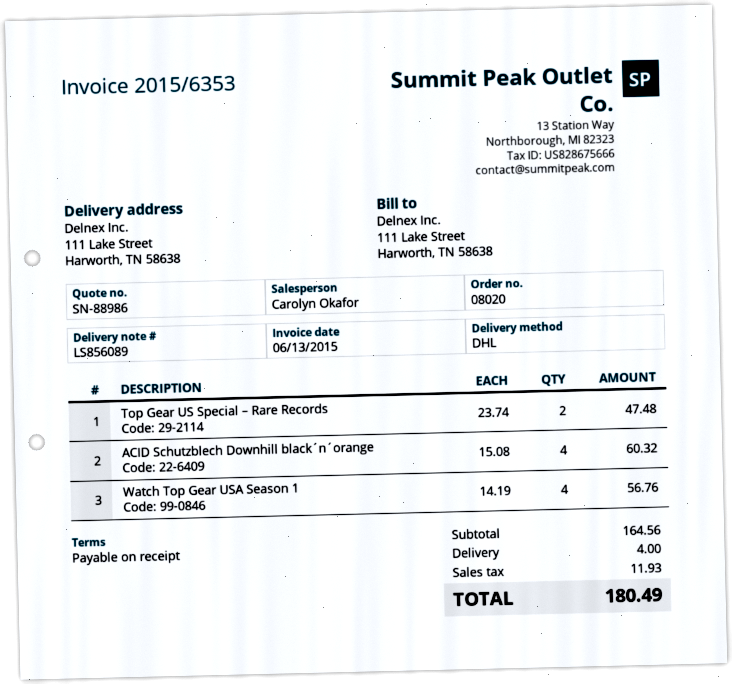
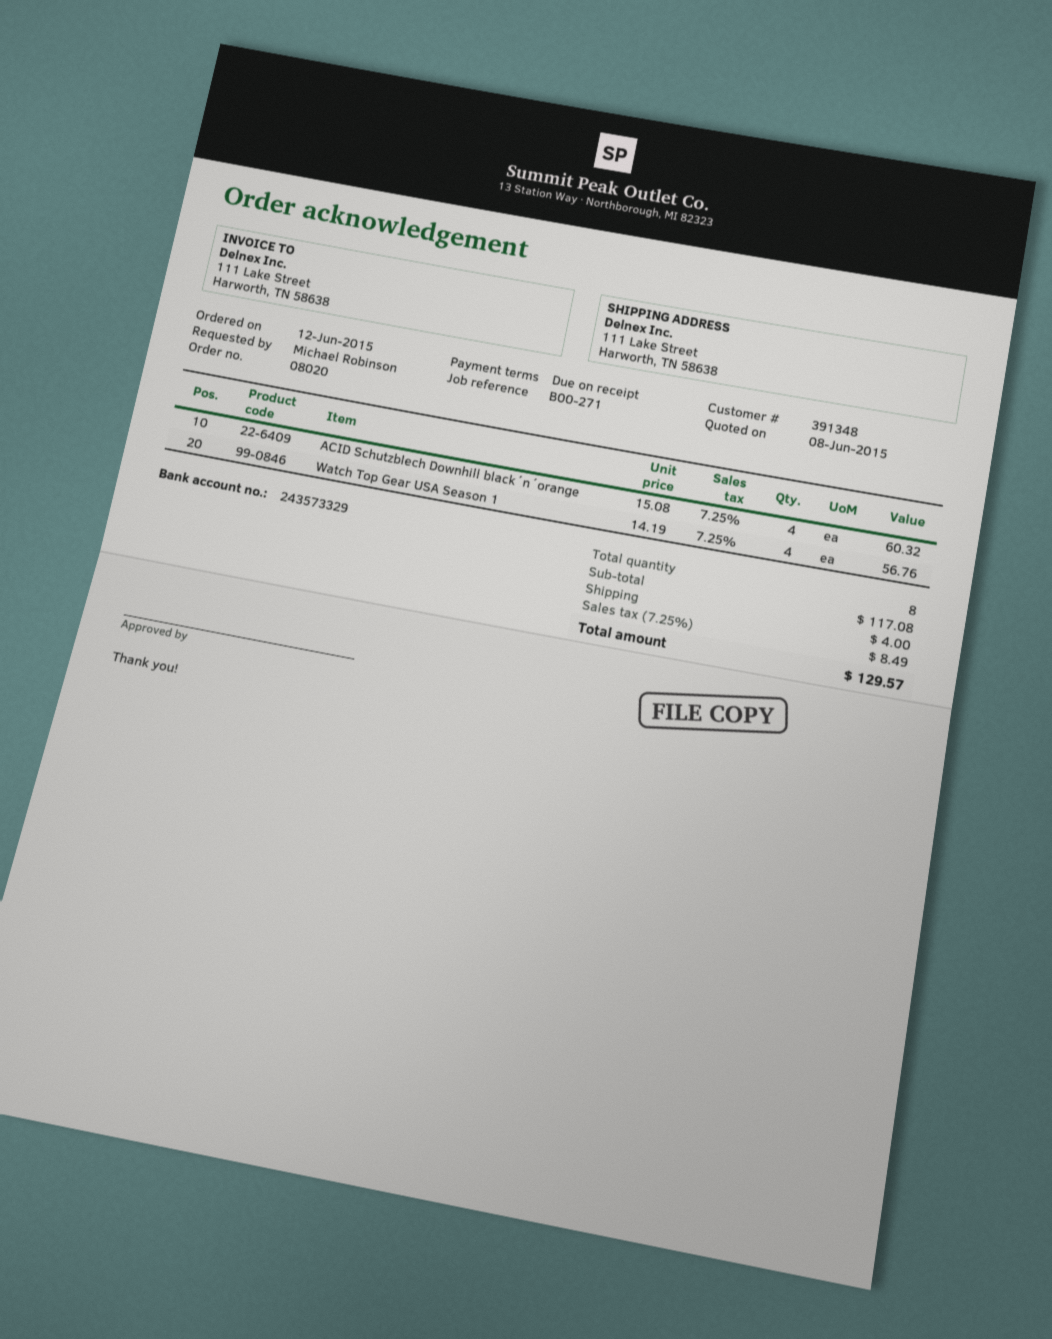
Top Gear US Special – Rare Records: 2 x 23.74 = 47.48 -> none
subtotal: 164.56 -> 117.08
tax: 11.93 -> 8.49
total: 180.49 -> 129.57

